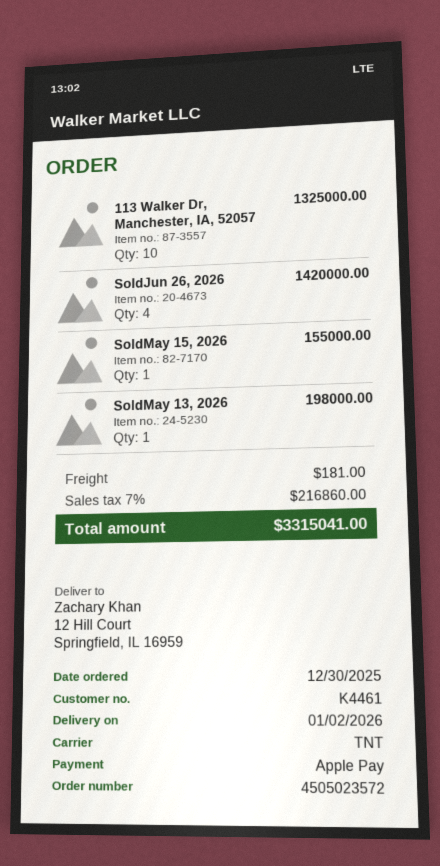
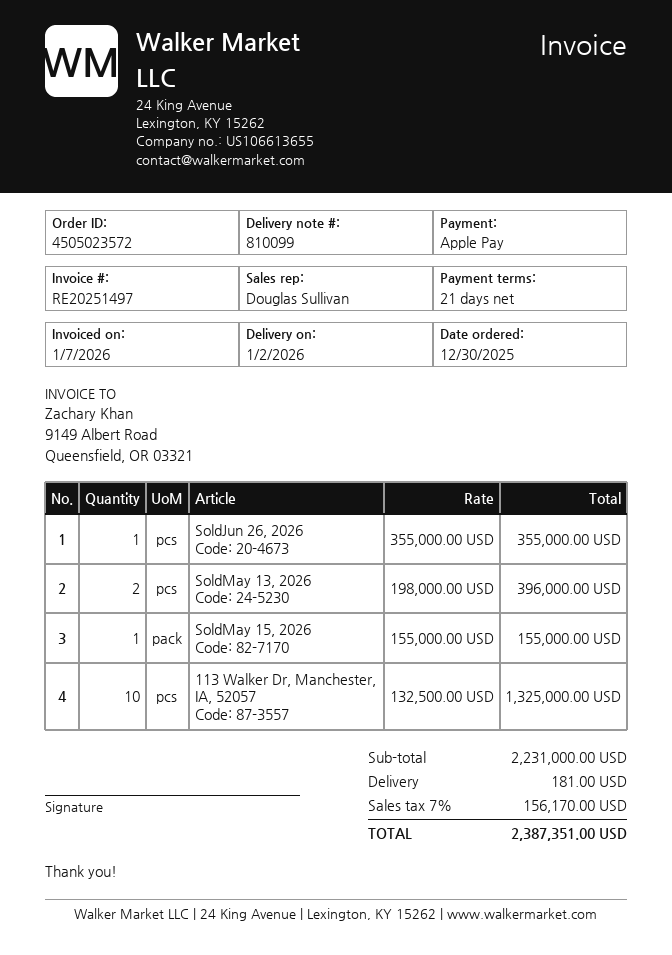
SoldJun 26, 2026: 4 for 1420000.00 -> 1 for 355000.00
SoldMay 13, 2026: 1 for 198000.00 -> 2 for 396000.00
tax: 7% = 216860.00 -> 7% = 156170.00
total: 3315041.00 -> 2387351.00

